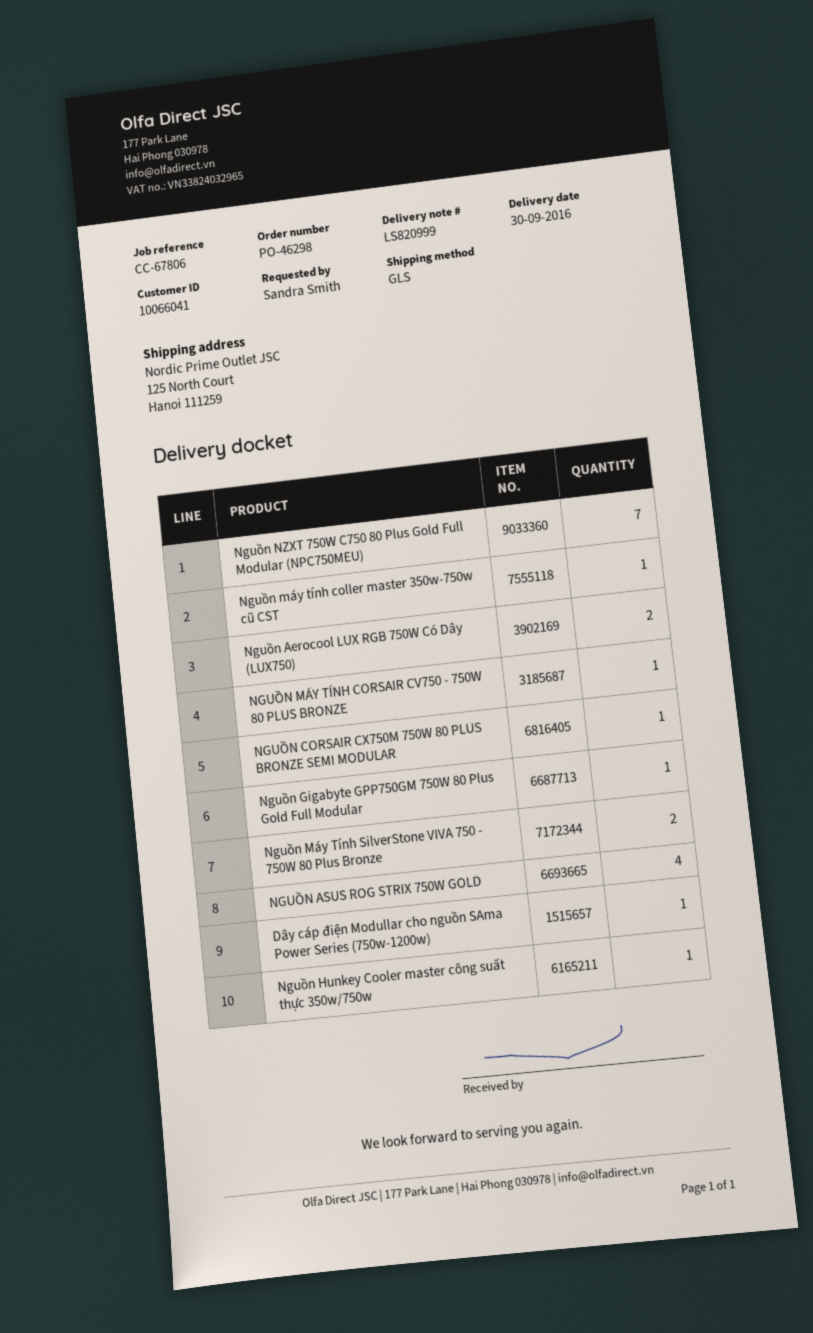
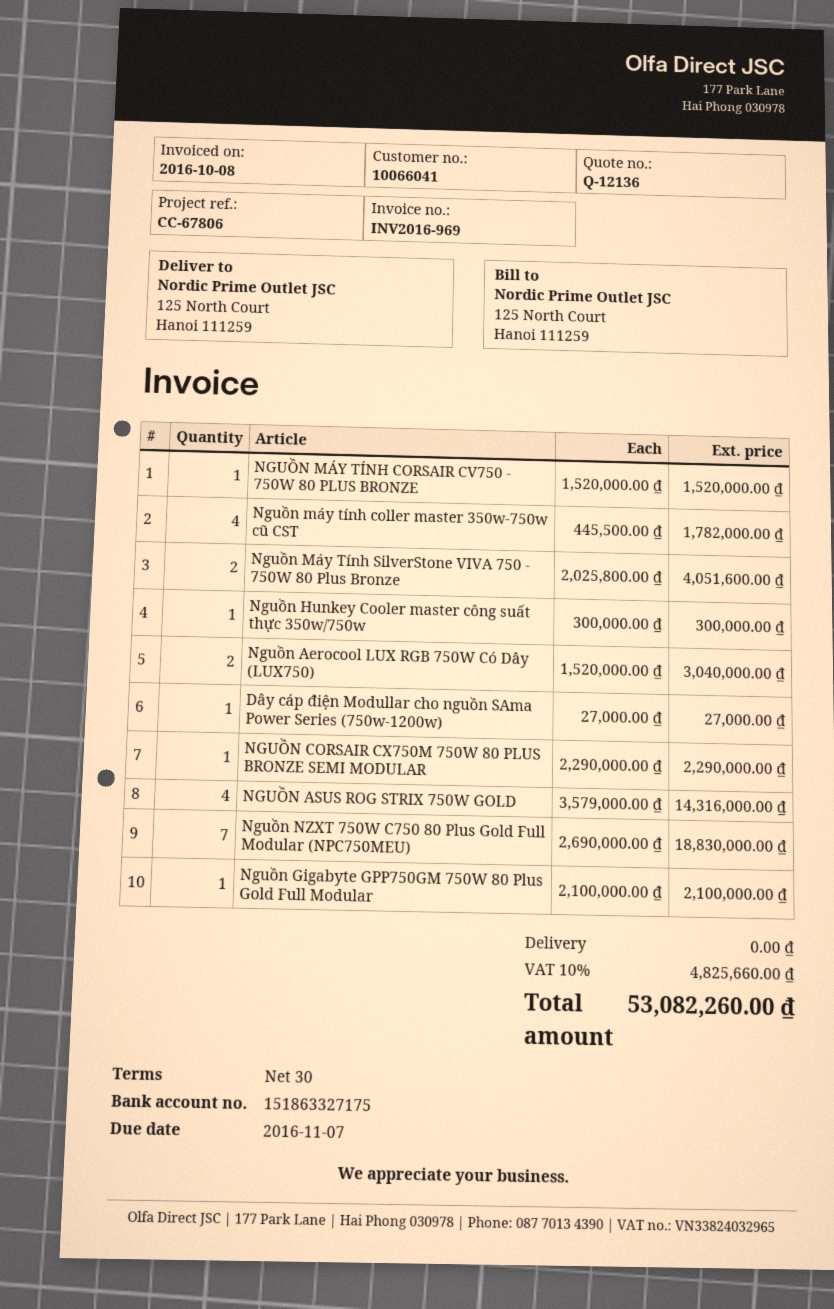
Nguồn máy tính coller master 350w-750w cũ CST: 1 -> 4

